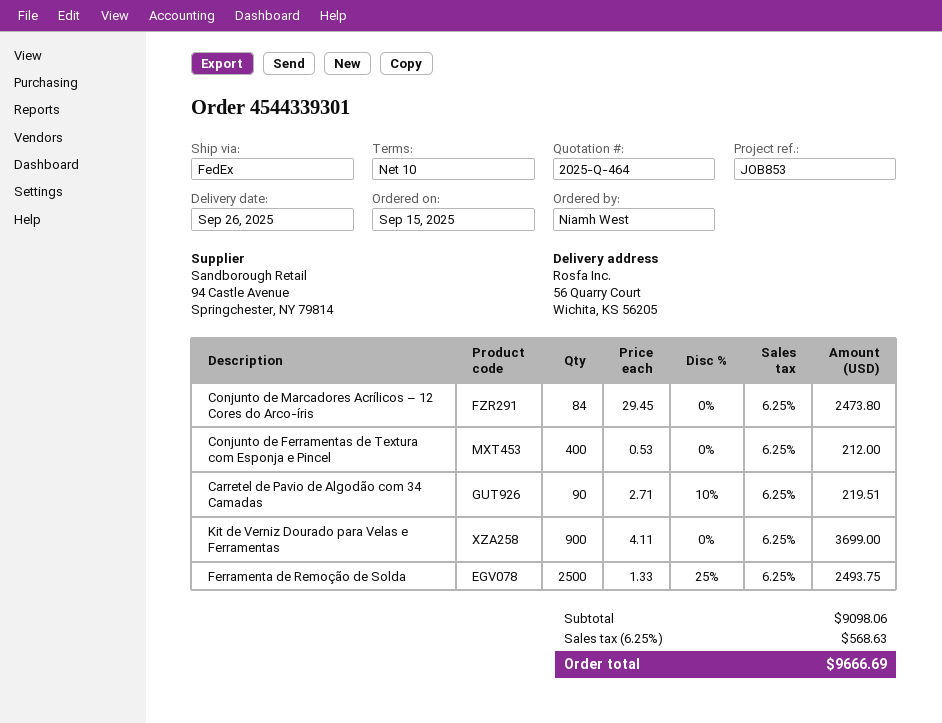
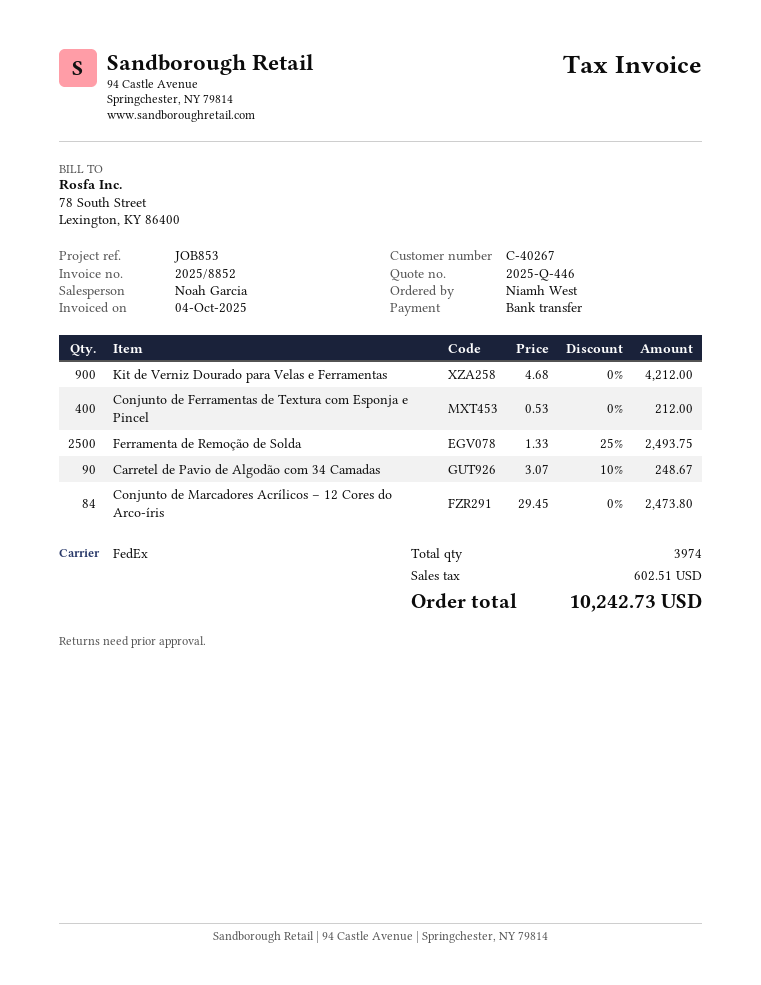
quote number: 2025-Q-464 -> 2025-Q-446
Carretel de Pavio de Algodão com 34 Camadas: 90 x 2.71 - 10% = 219.51 -> 90 x 3.07 - 10% = 248.67
Kit de Verniz Dourado para Velas e Ferramentas: 900 x 4.11 = 3699.00 -> 900 x 4.68 = 4212.00
tax: 568.63 -> 602.51
total: 9666.69 -> 10242.73

